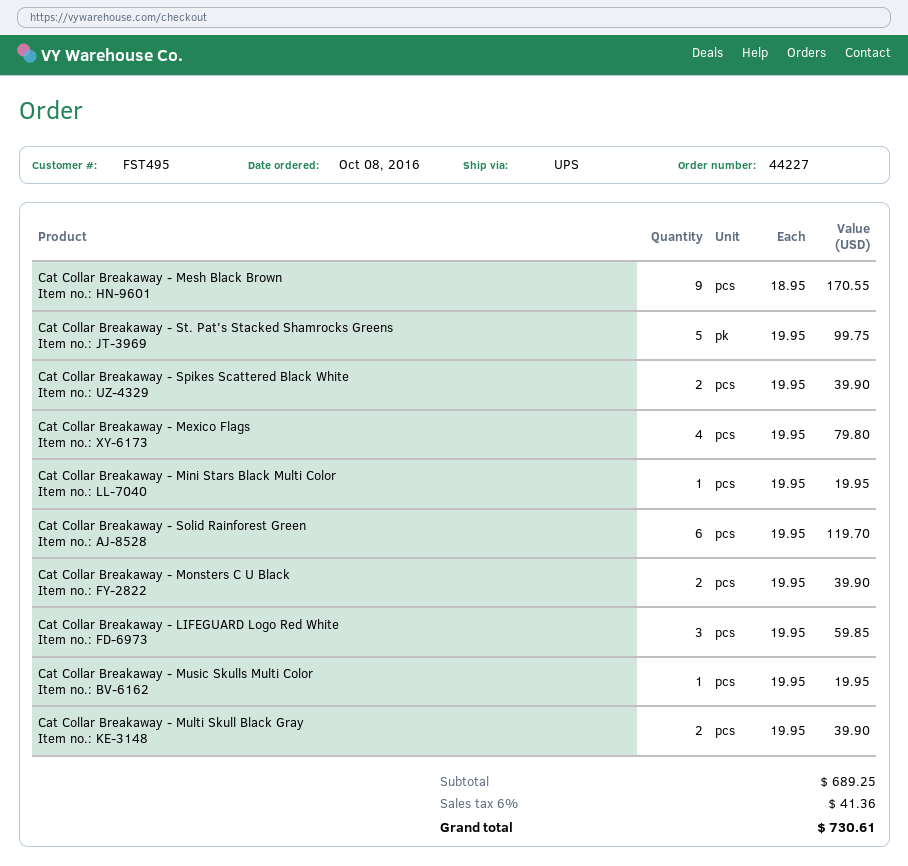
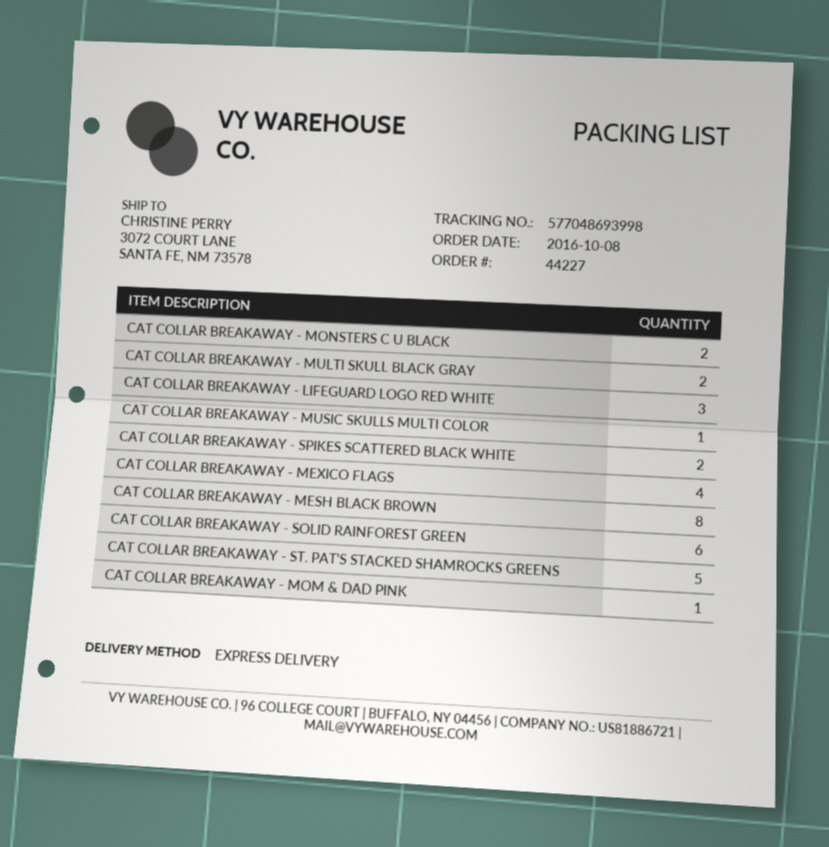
shipping method: UPS -> express
Cat Collar Breakaway - Mesh Black Brown: 9 -> 8
Cat Collar Breakaway - Mini Stars Black Multi Color: 1 -> none
CAT COLLAR BREAKAWAY - MOM & DAD PINK: none -> 1

